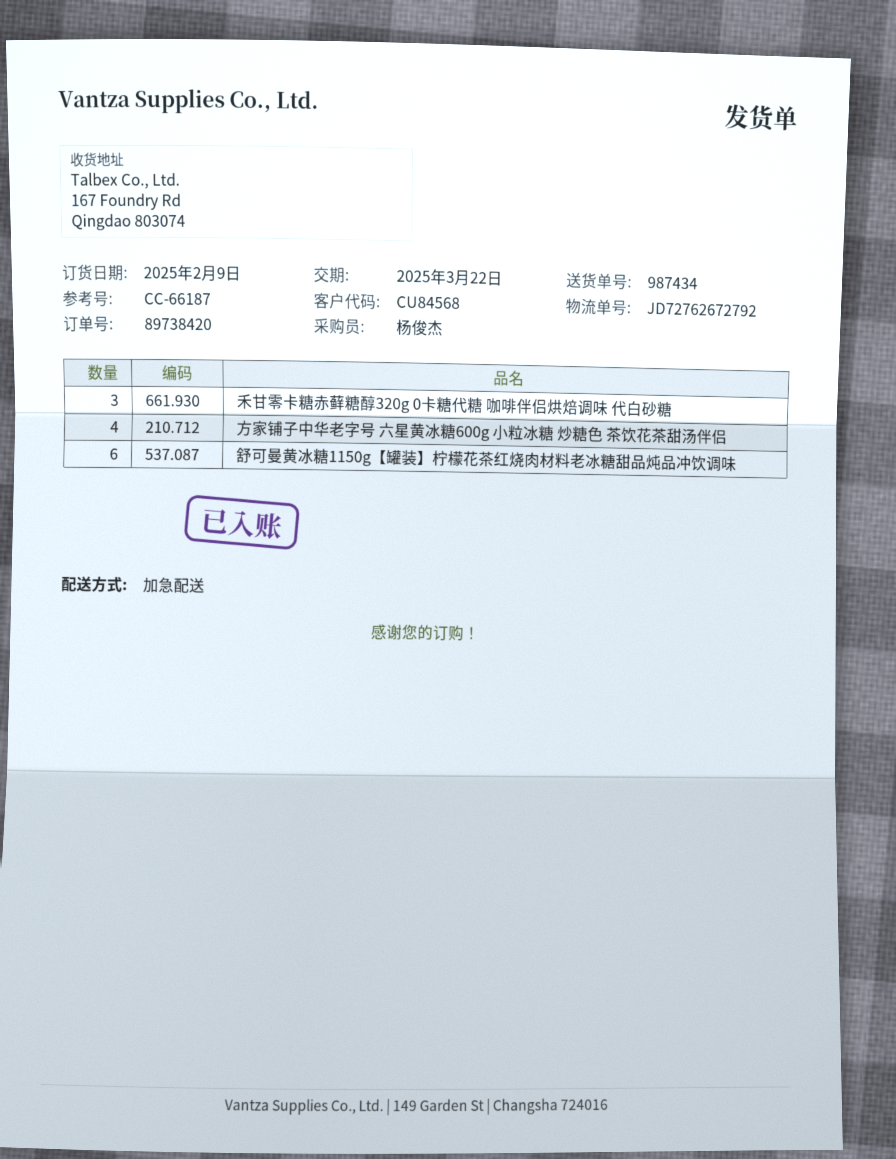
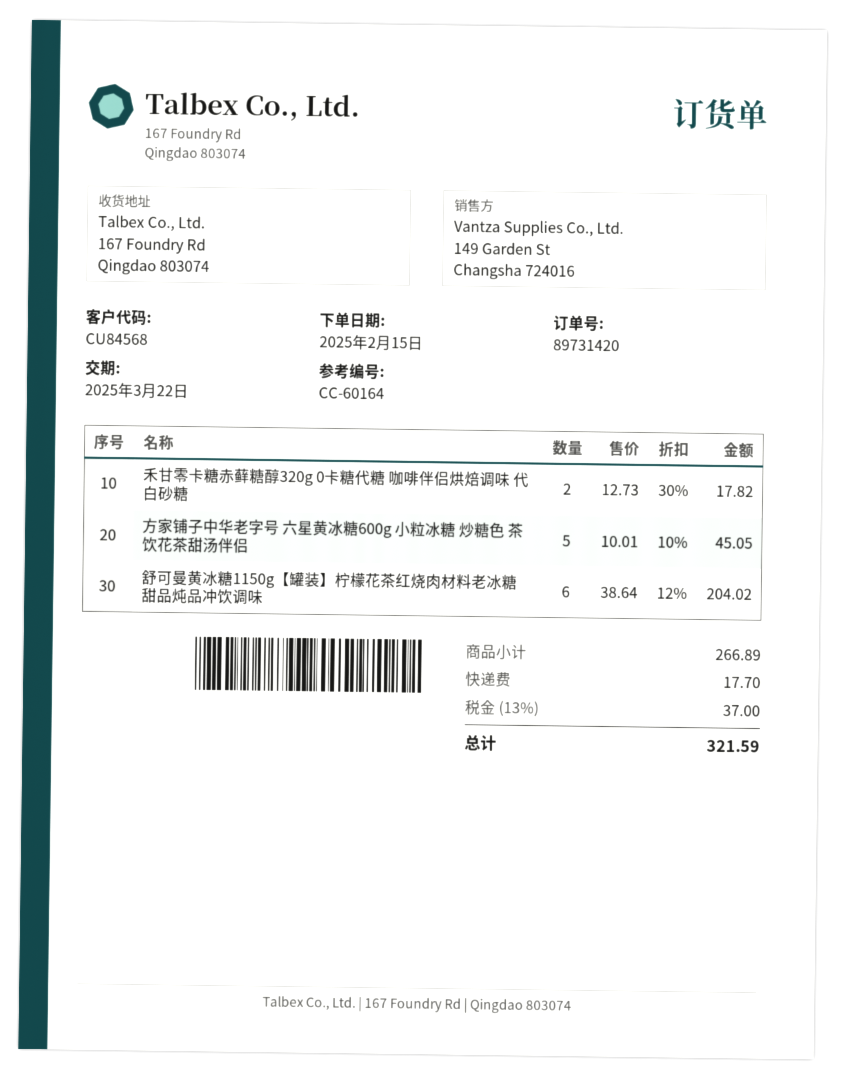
order number: 89738420 -> 89731420
order date: 2025-02-09 -> 2025-02-15
reference: CC-66187 -> CC-60164
禾甘零卡糖赤藓糖醇320g 0卡糖代糖 咖啡伴侣烘焙调味 代白砂糖: 3 -> 2
方家铺子中华老字号 六星黄冰糖600g 小粒冰糖 炒糖色 茶饮花茶甜汤伴侣: 4 -> 5

